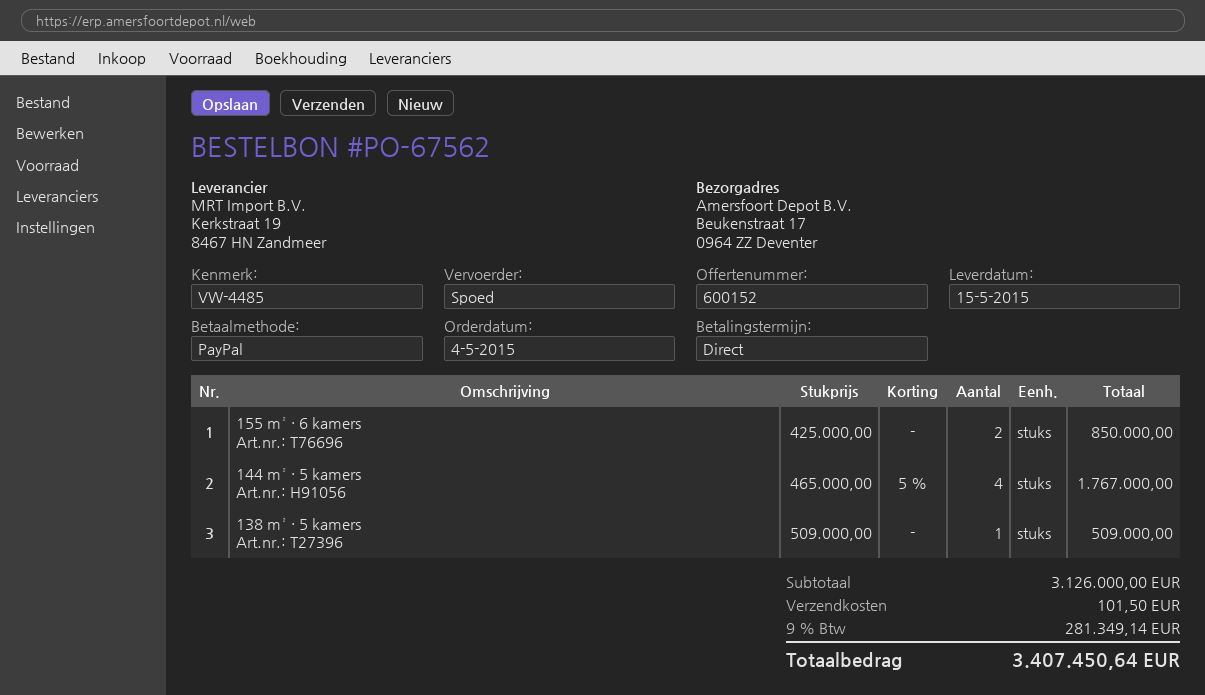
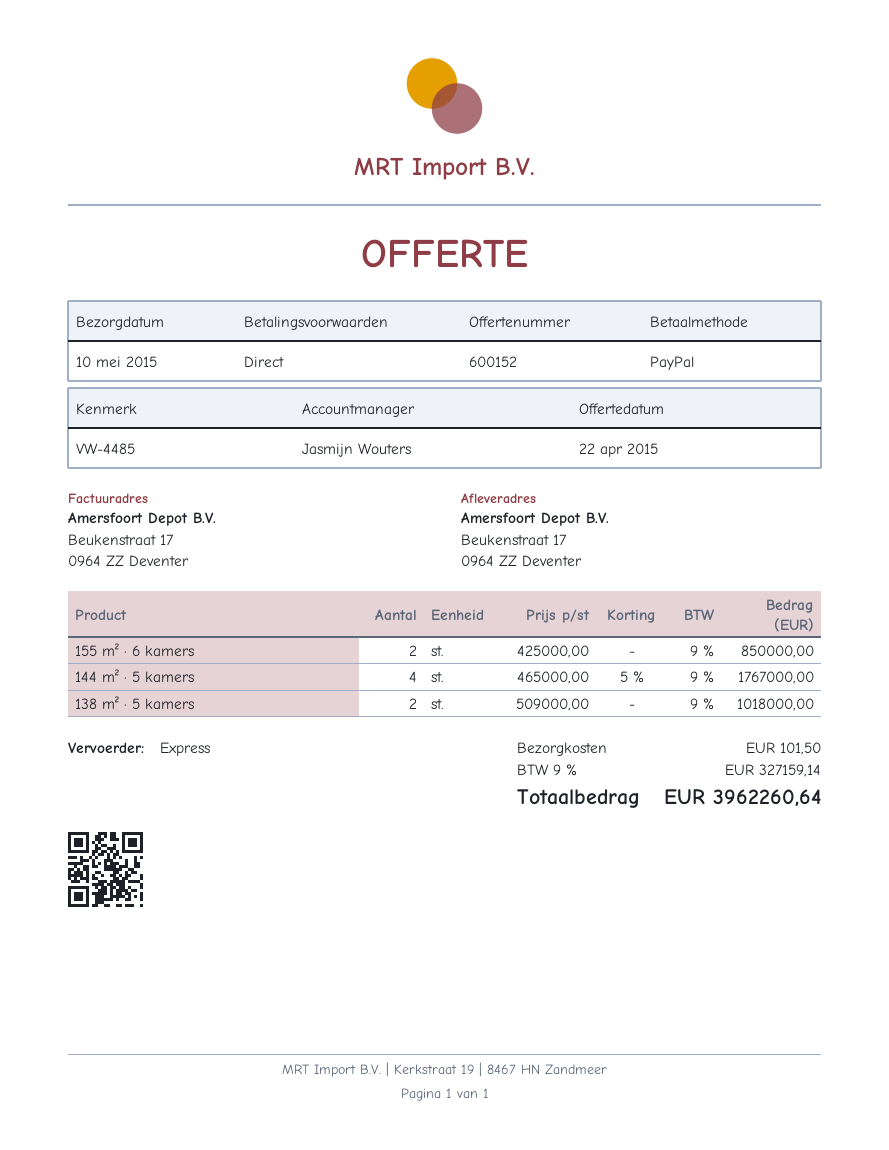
delivery date: 2015-05-15 -> 2015-05-10
138 m² · 5 kamers: 1 x 509000.00 = 509000.00 -> 2 x 509000.00 = 1018000.00
tax: 9% = 281349.14 -> 9% = 327159.14
total: 3407450.64 -> 3962260.64

